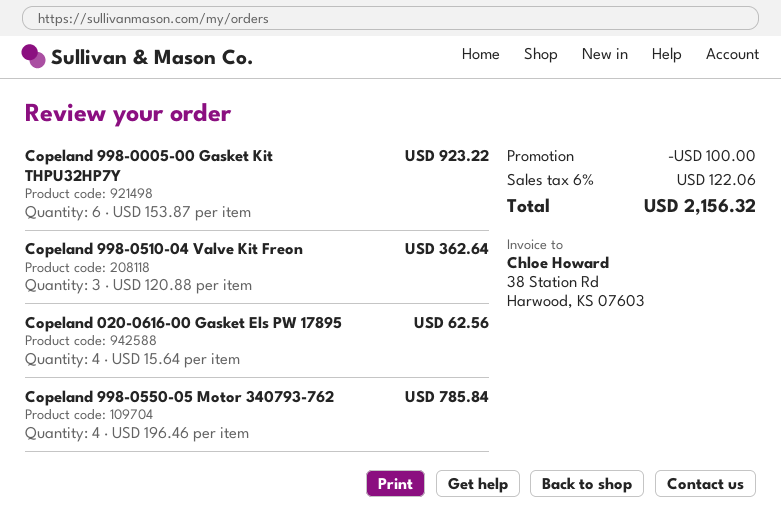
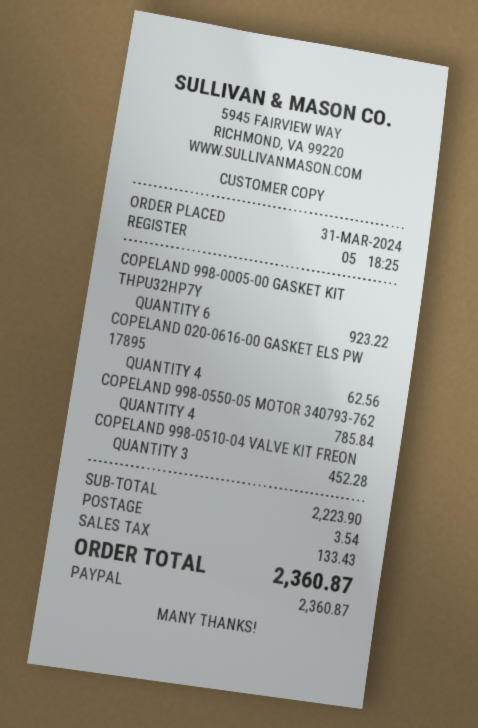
Copeland 998-0510-04 Valve Kit Freon: 3 for 362.64 -> 3 for 452.28
discount: 100.00 -> none
shipping: none -> 3.54
tax: 122.06 -> 133.43
total: 2156.32 -> 2360.87

